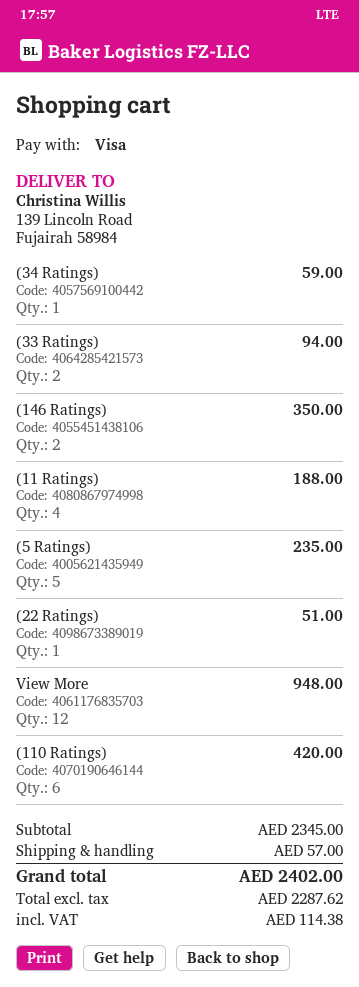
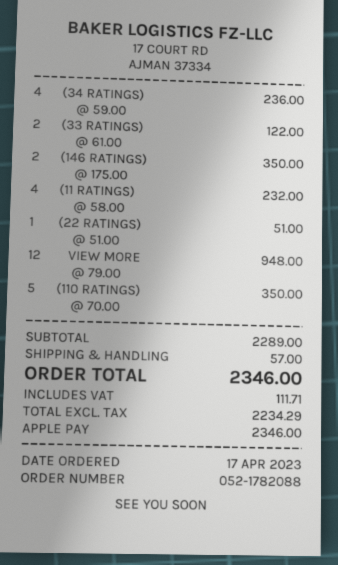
payment method: Visa -> Apple Pay
(34 Ratings): 1 for 59.00 -> 4 for 236.00
(33 Ratings): 2 for 94.00 -> 2 for 122.00
(11 Ratings): 4 for 188.00 -> 4 for 232.00
(5 Ratings): 5 for 235.00 -> none
(110 Ratings): 6 for 420.00 -> 5 for 350.00
subtotal: 2345.00 -> 2289.00
net: 2287.62 -> 2234.29
tax: 114.38 -> 111.71
total: 2402.00 -> 2346.00

